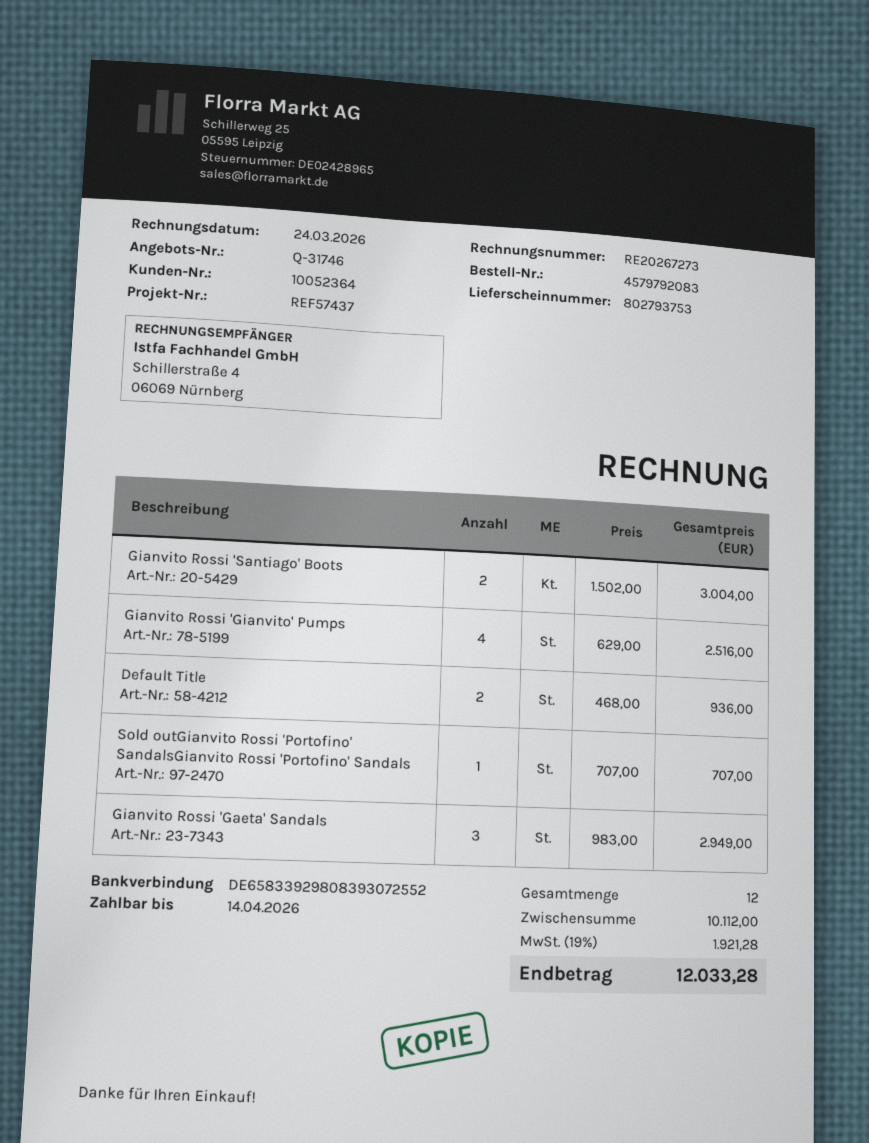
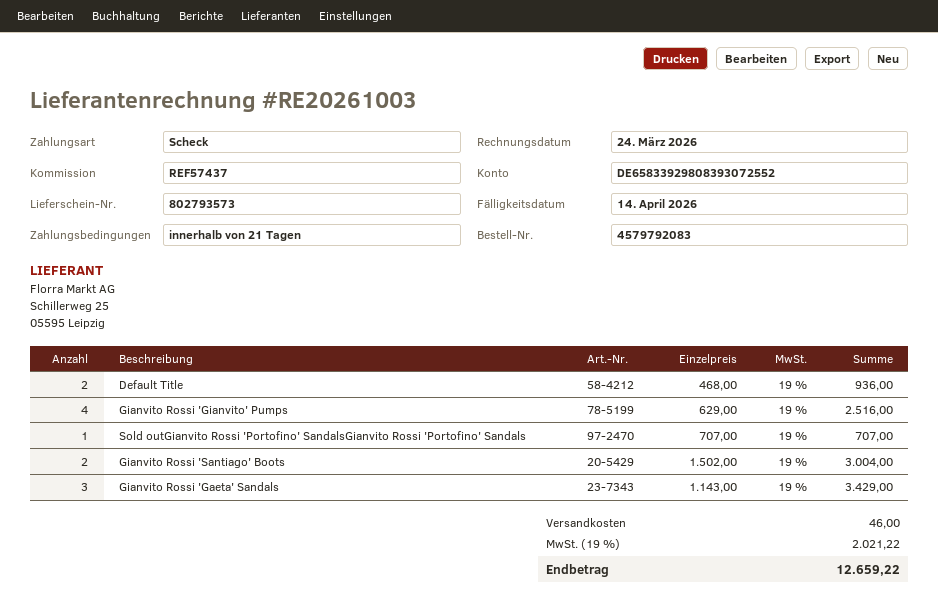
delivery note number: 802793753 -> 802793573
invoice number: RE20267273 -> RE20261003
Gianvito Rossi 'Gaeta' Sandals: 3 x 983.00 = 2949.00 -> 3 x 1143.00 = 3429.00
shipping: none -> 46.00
tax: 19% = 1921.28 -> 19% = 2021.22
total: 12033.28 -> 12659.22

